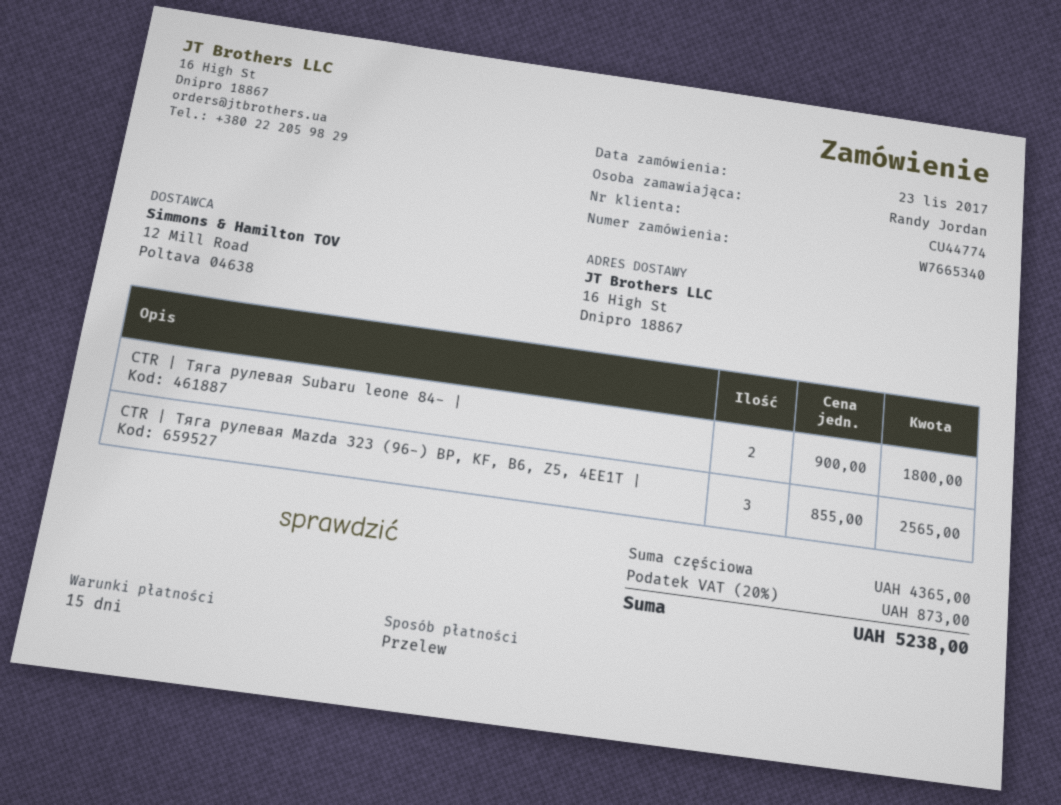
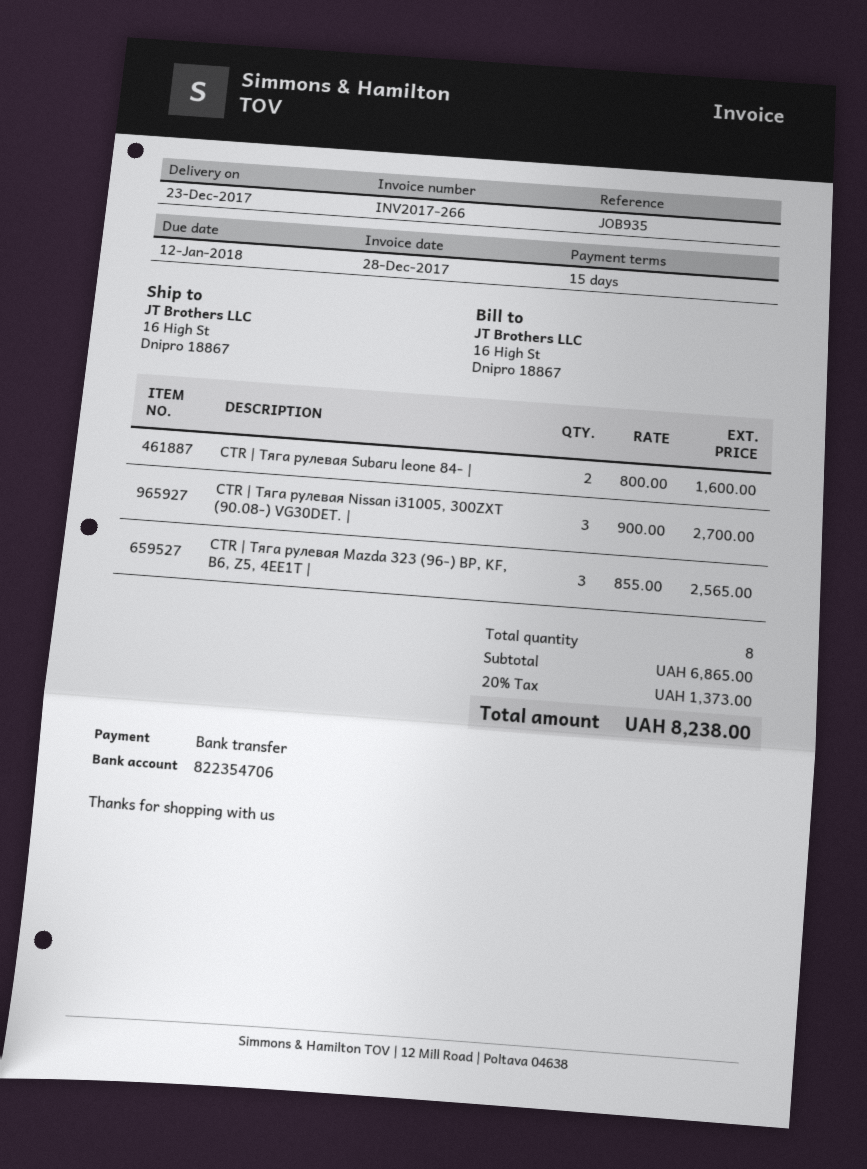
CTR | Тяга рулевая Subaru leone 84- |: 2 x 900.00 = 1800.00 -> 2 x 800.00 = 1600.00
CTR | Тяга рулевая Nissan i31005, 300ZXT (90.08-) VG30DET. |: none -> 3 x 900.00 = 2700.00
subtotal: 4365.00 -> 6865.00
tax: 20% = 873.00 -> 20% = 1373.00
total: 5238.00 -> 8238.00

